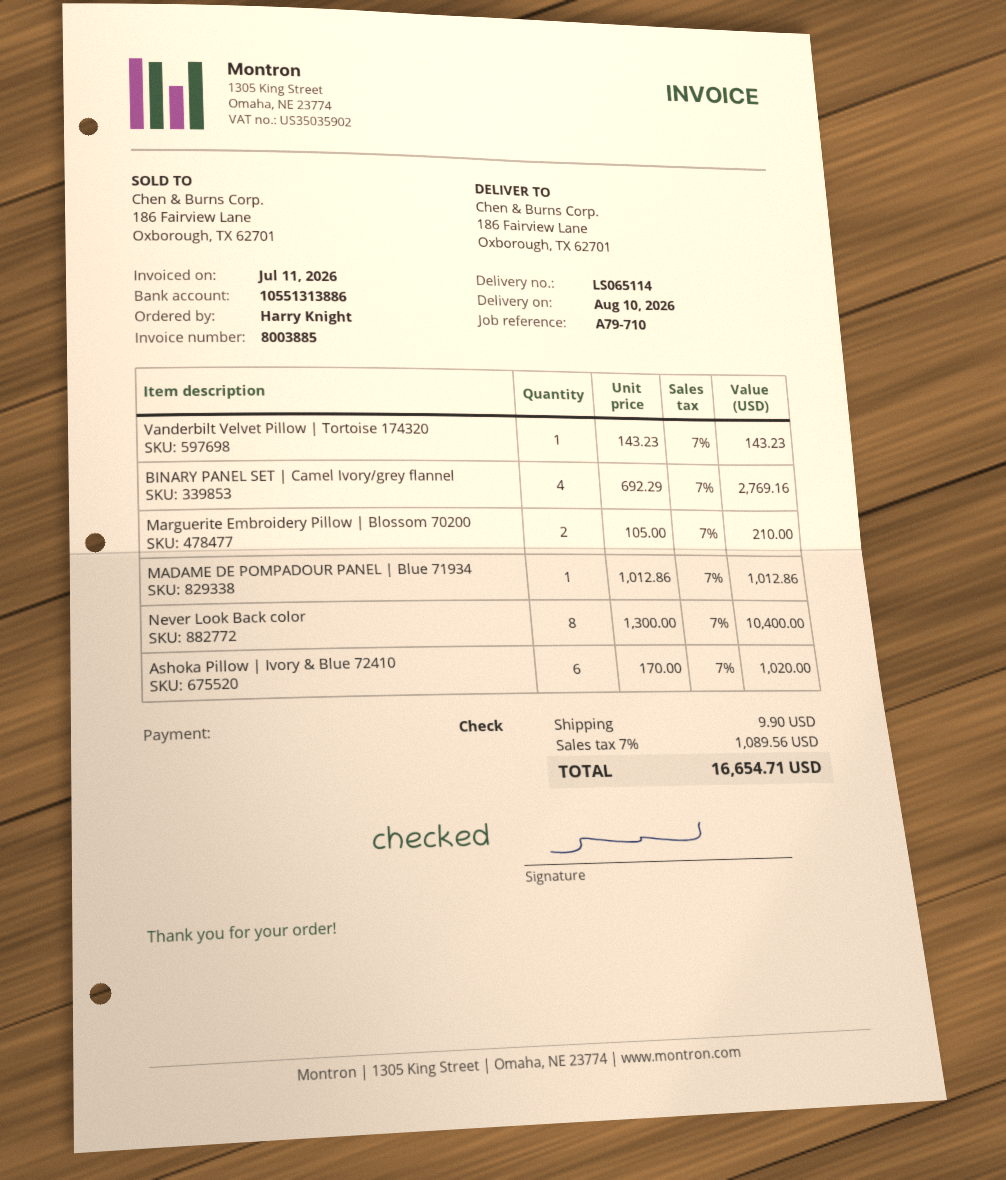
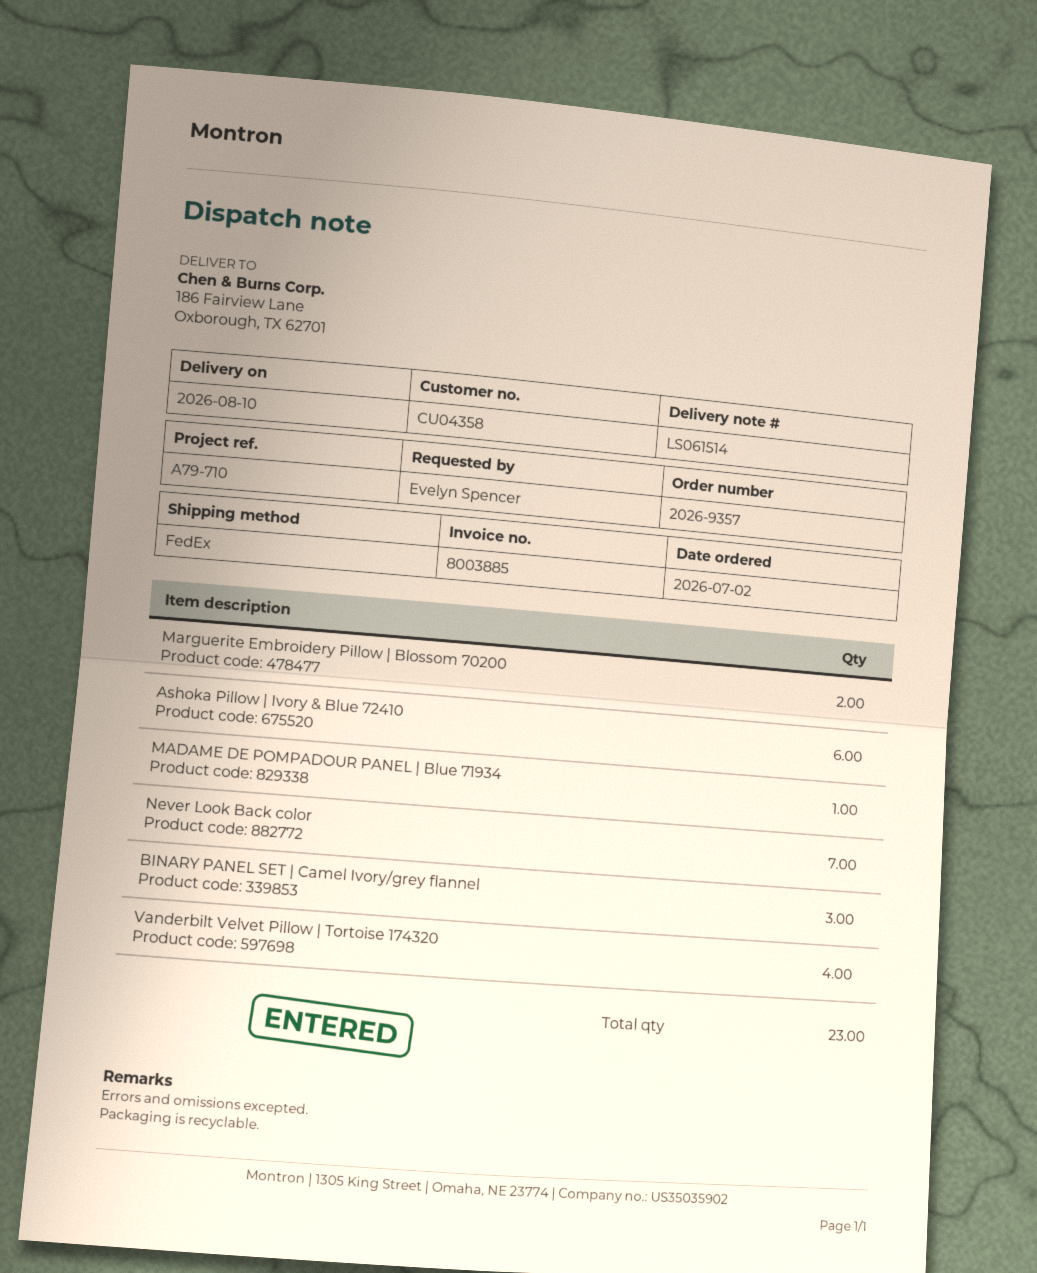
delivery note number: LS065114 -> LS061514
ordered by: Harry Knight -> Evelyn Spencer
Vanderbilt Velvet Pillow | Tortoise 174320: 1 -> 4
BINARY PANEL SET | Camel Ivory/grey flannel: 4 -> 3
Never Look Back color: 8 -> 7

